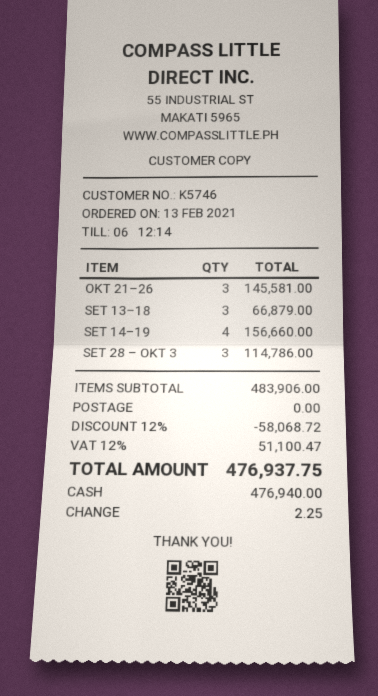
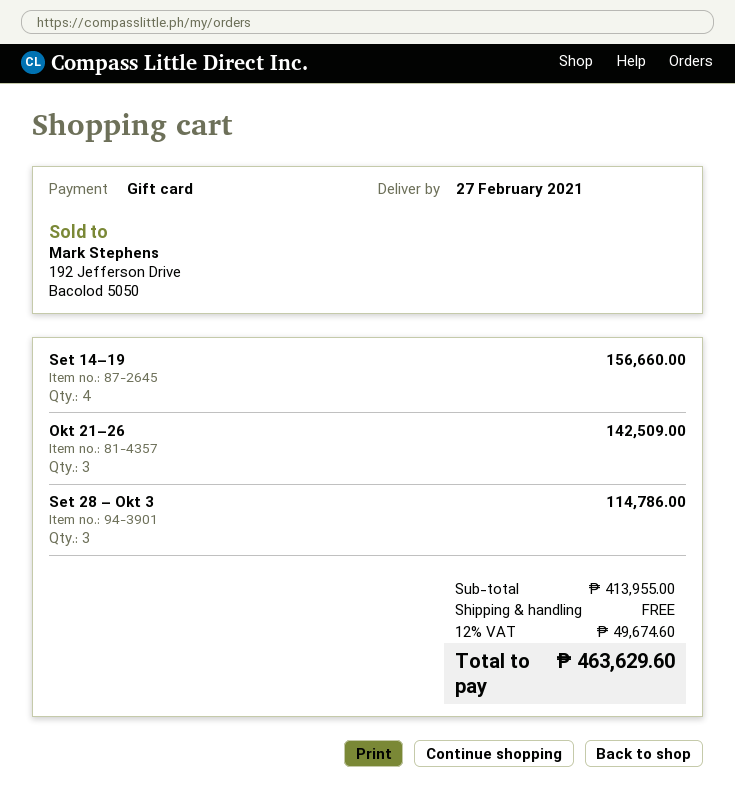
payment method: cash -> gift card
OKT 21–26: 3 for 145581.00 -> 3 for 142509.00
SET 13–18: 3 for 66879.00 -> none
subtotal: 483906.00 -> 413955.00
discount: 12% = 58068.72 -> none
tax: 12% = 51100.47 -> 12% = 49674.60
total: 476937.75 -> 463629.60

